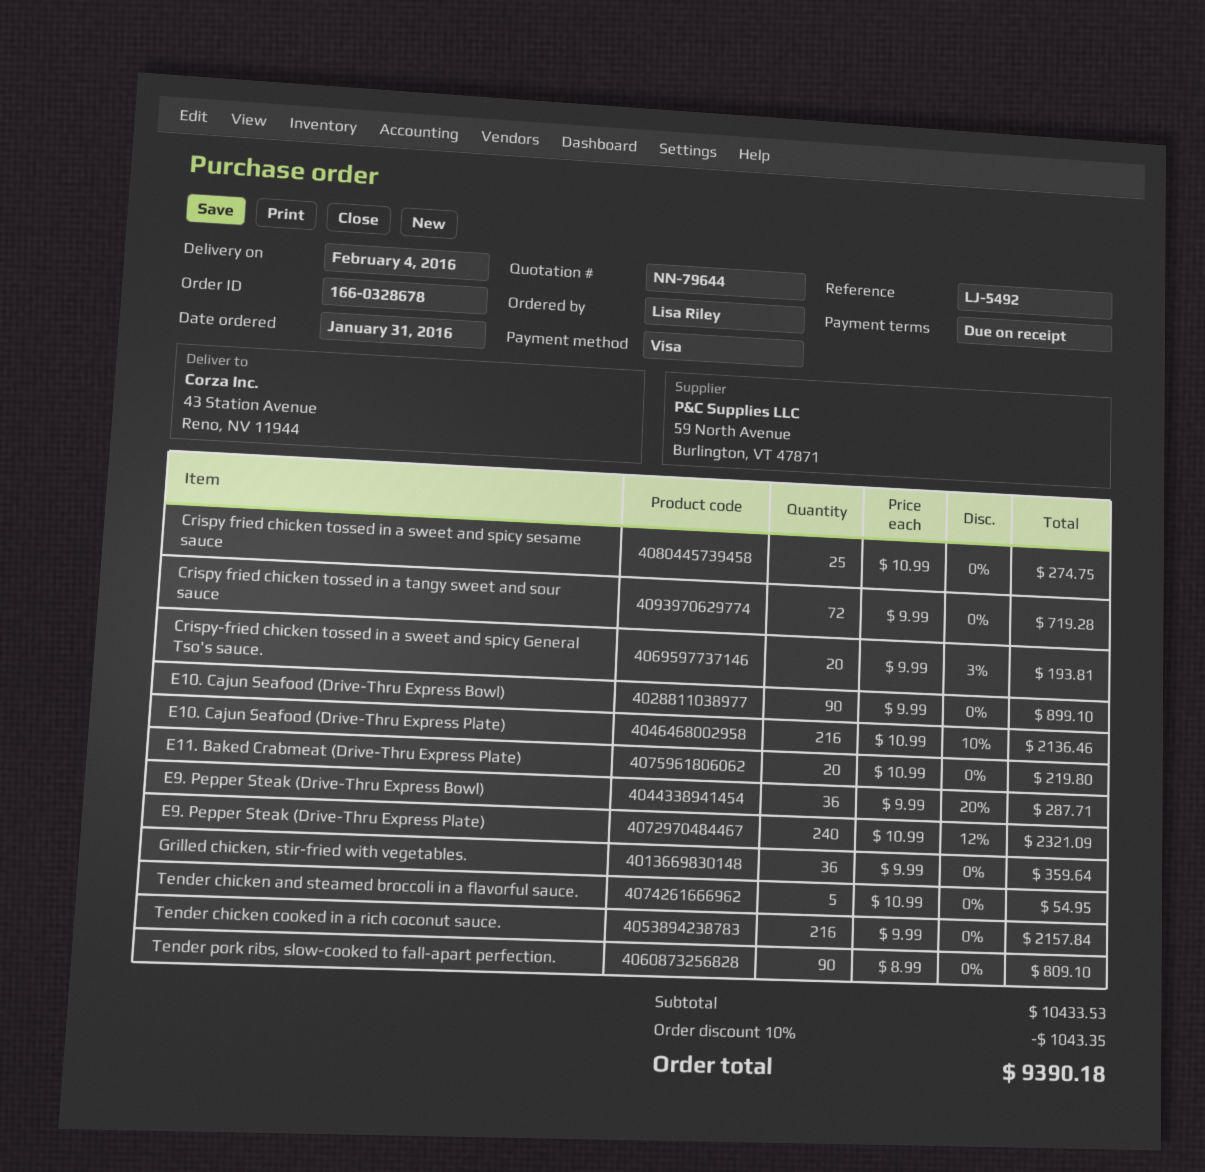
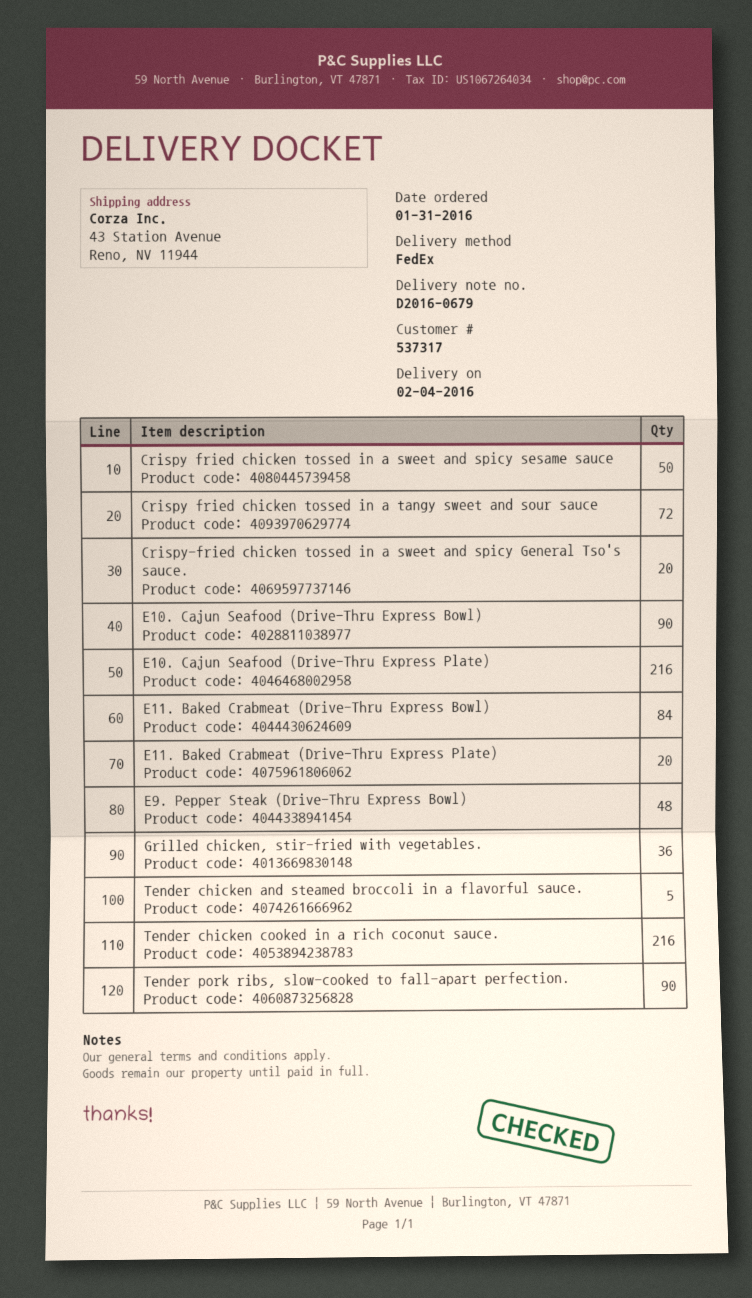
Crispy fried chicken tossed in a sweet and spicy sesame sauce: 25 -> 50
E9. Pepper Steak (Drive-Thru Express Bowl): 36 -> 48
E9. Pepper Steak (Drive-Thru Express Plate): 240 -> none
E11. Baked Crabmeat (Drive-Thru Express Bowl): none -> 84

